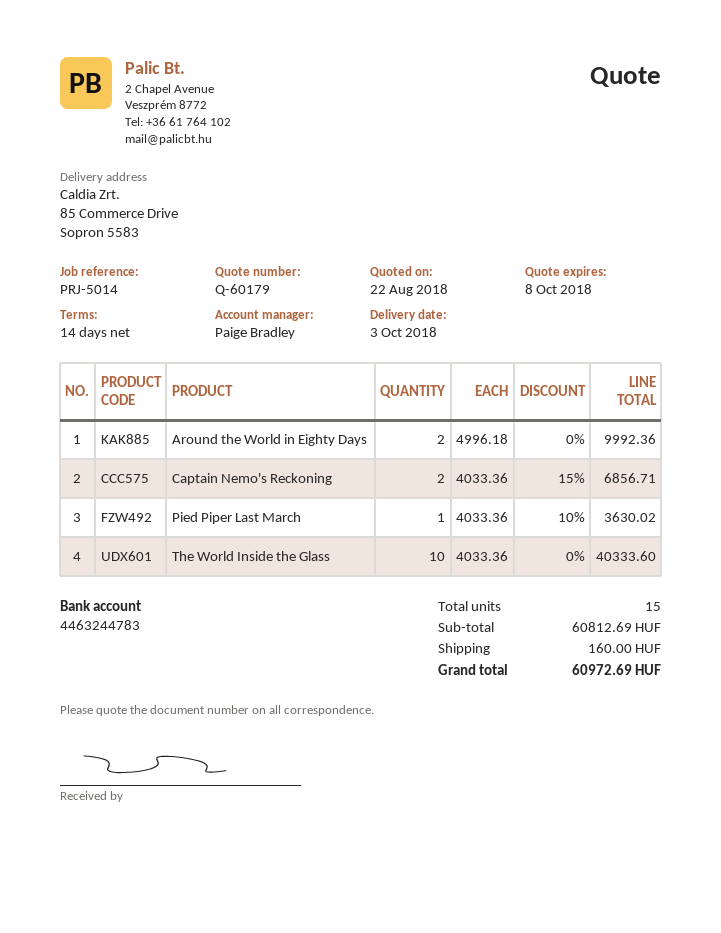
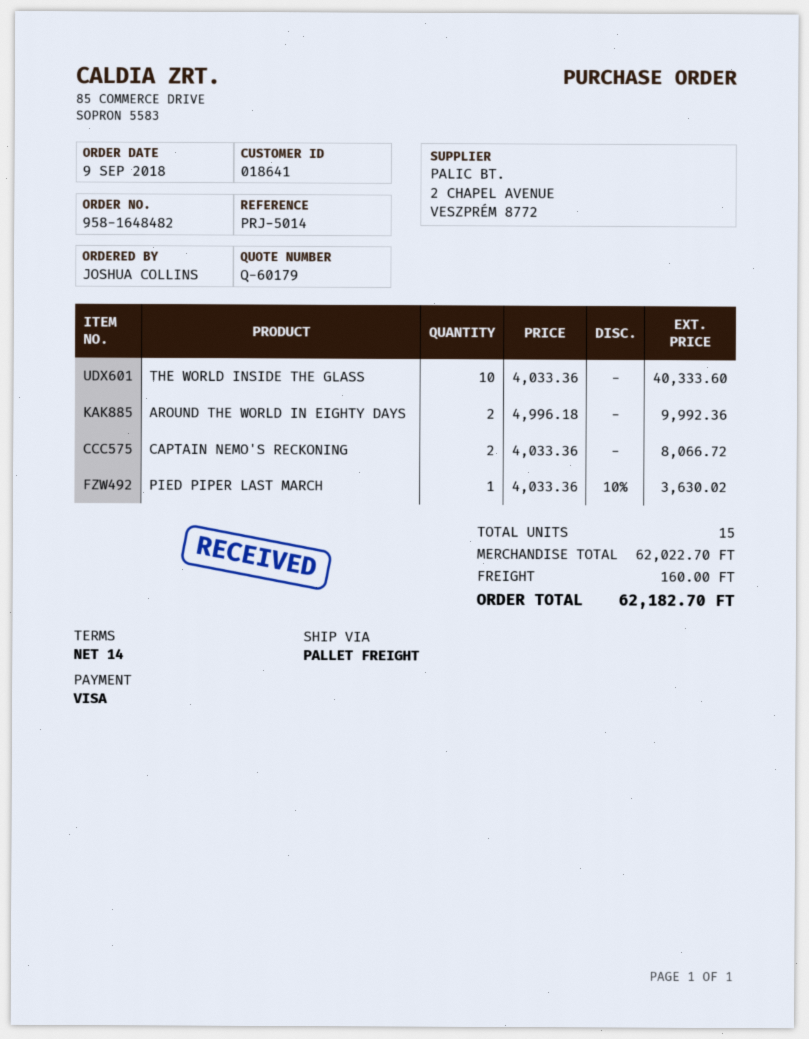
Captain Nemo's Reckoning: 2 x 4033.36 - 15% = 6856.71 -> 2 x 4033.36 = 8066.72
subtotal: 60812.69 -> 62022.70
total: 60972.69 -> 62182.70

